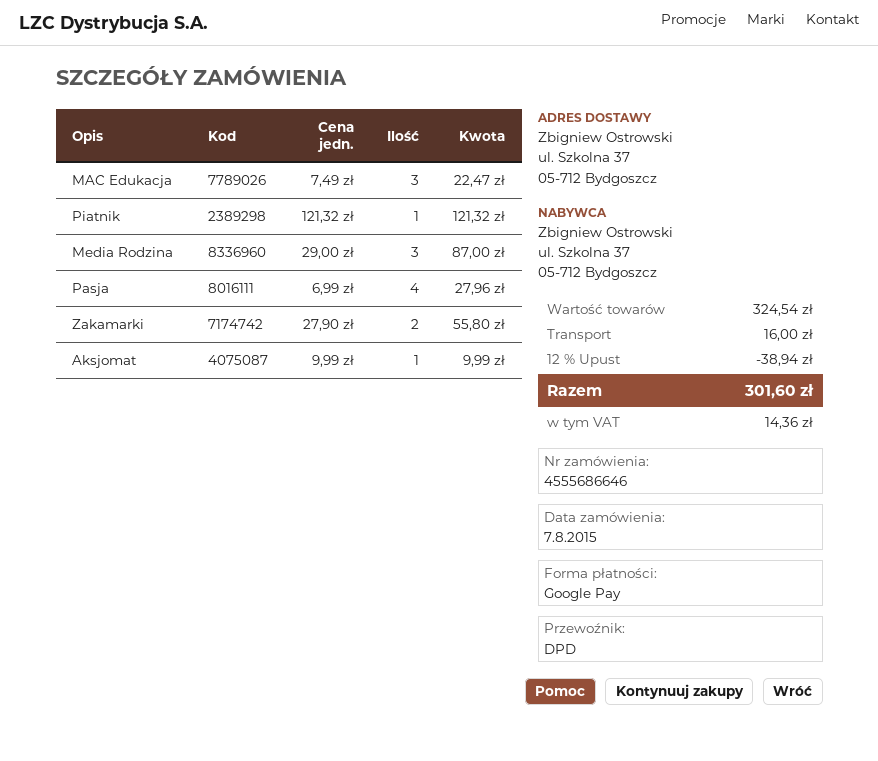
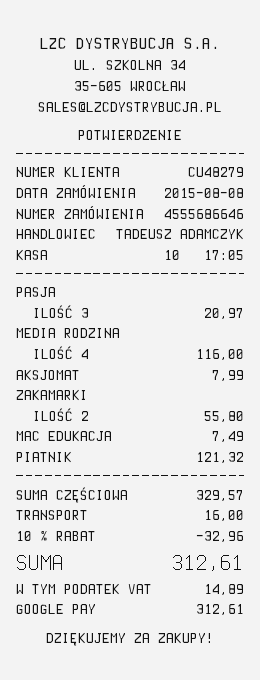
order date: 2015-08-07 -> 2015-08-08
MAC Edukacja: 3 for 22.47 -> 1 for 7.49
Media Rodzina: 3 for 87.00 -> 4 for 116.00
Pasja: 4 for 27.96 -> 3 for 20.97
Aksjomat: 1 for 9.99 -> 1 for 7.99
subtotal: 324.54 -> 329.57
discount: 12% = 38.94 -> 10% = 32.96
tax: 14.36 -> 14.89
total: 301.60 -> 312.61

